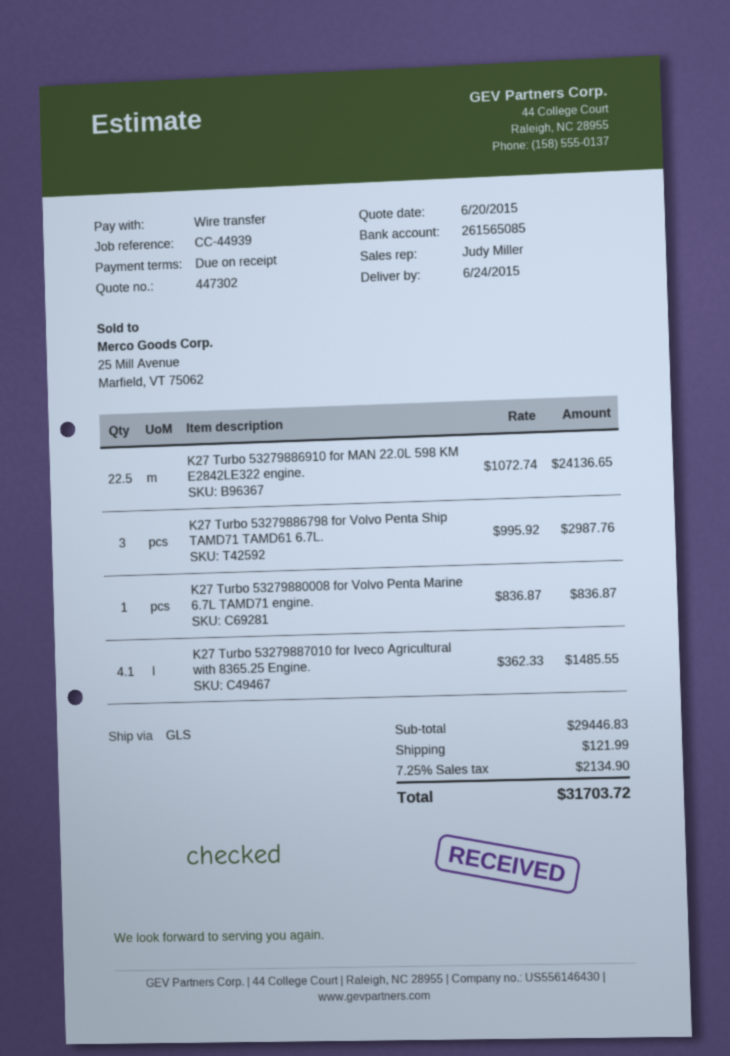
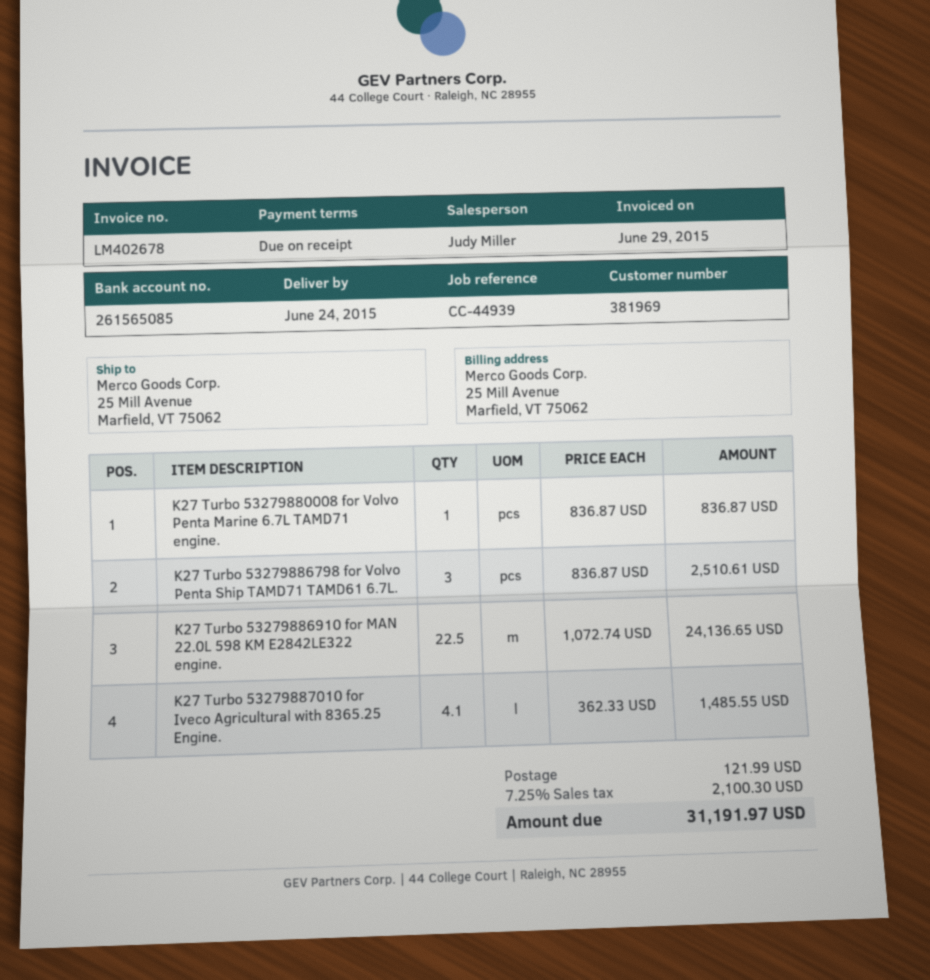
K27 Turbo 53279886798 for Volvo Penta Ship TAMD71 TAMD61 6.7L.: 3 x 995.92 = 2987.76 -> 3 x 836.87 = 2510.61
tax: 7.25% = 2134.90 -> 7.25% = 2100.30
total: 31703.72 -> 31191.97

